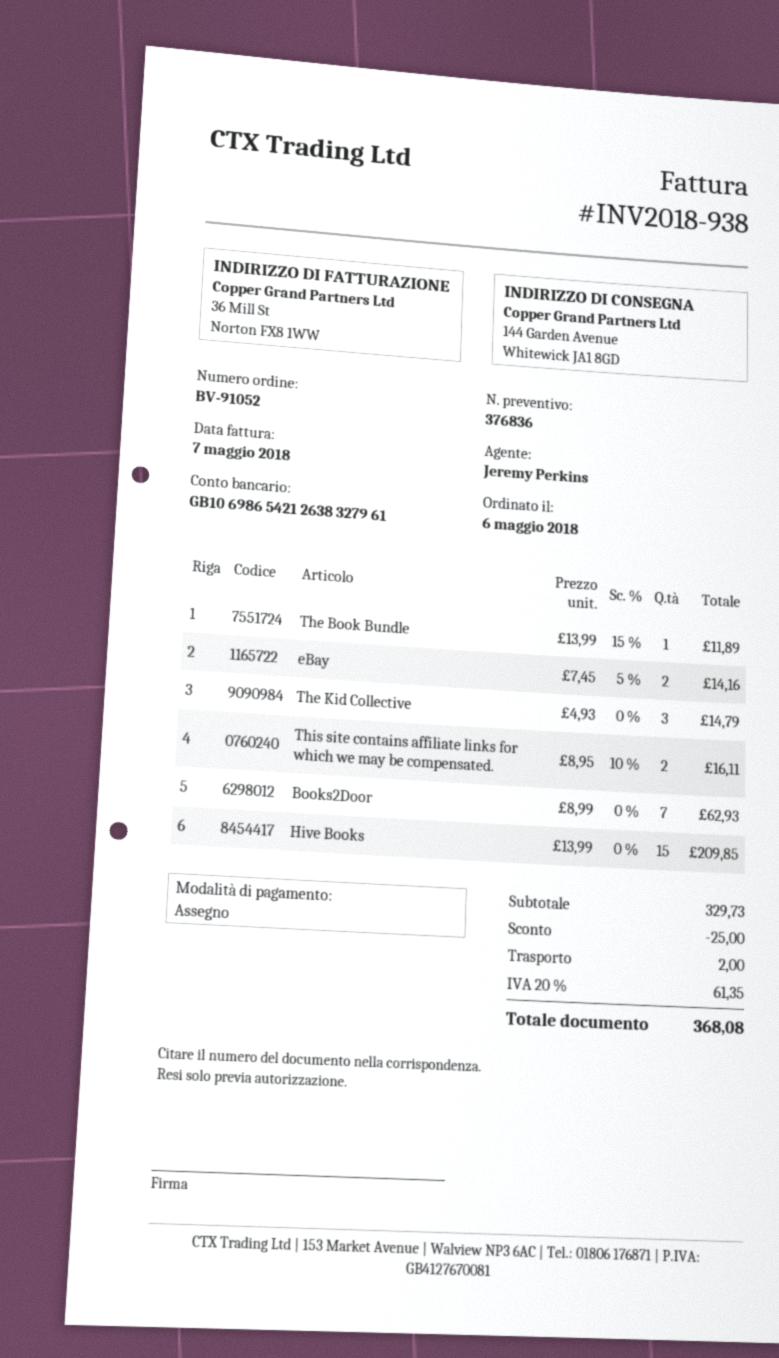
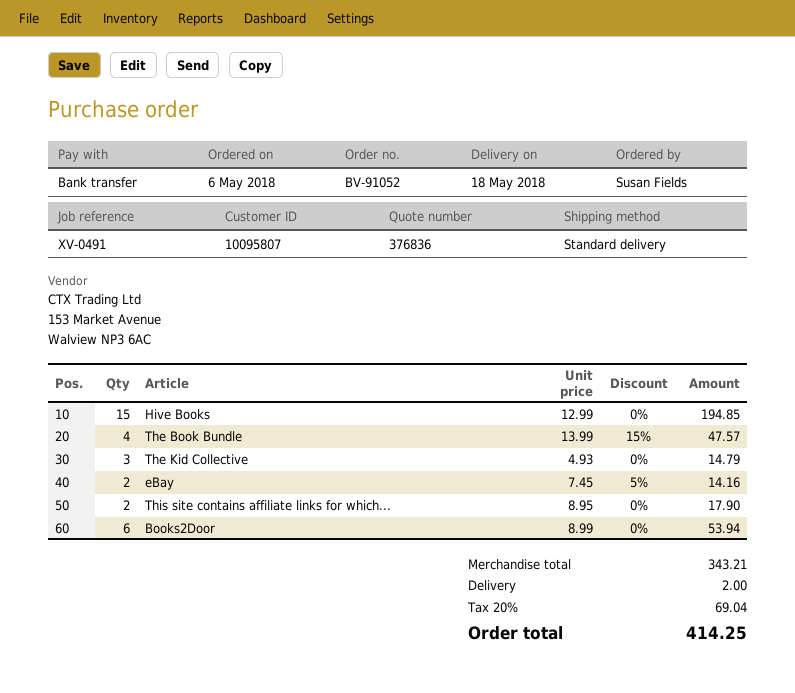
payment method: cheque -> bank transfer
The Book Bundle: 1 x 13.99 - 15% = 11.89 -> 4 x 13.99 - 15% = 47.57
This site contains affiliate links for which we may be compensated.: 2 x 8.95 - 10% = 16.11 -> 2 x 8.95 = 17.90
Books2Door: 7 x 8.99 = 62.93 -> 6 x 8.99 = 53.94
Hive Books: 15 x 13.99 = 209.85 -> 15 x 12.99 = 194.85
subtotal: 329.73 -> 343.21
discount: 25.00 -> none
tax: 20% = 61.35 -> 20% = 69.04
total: 368.08 -> 414.25

